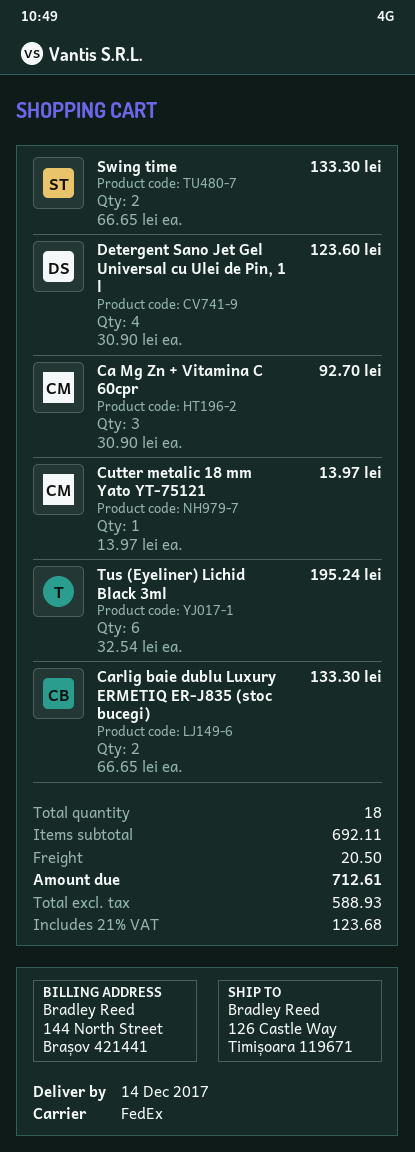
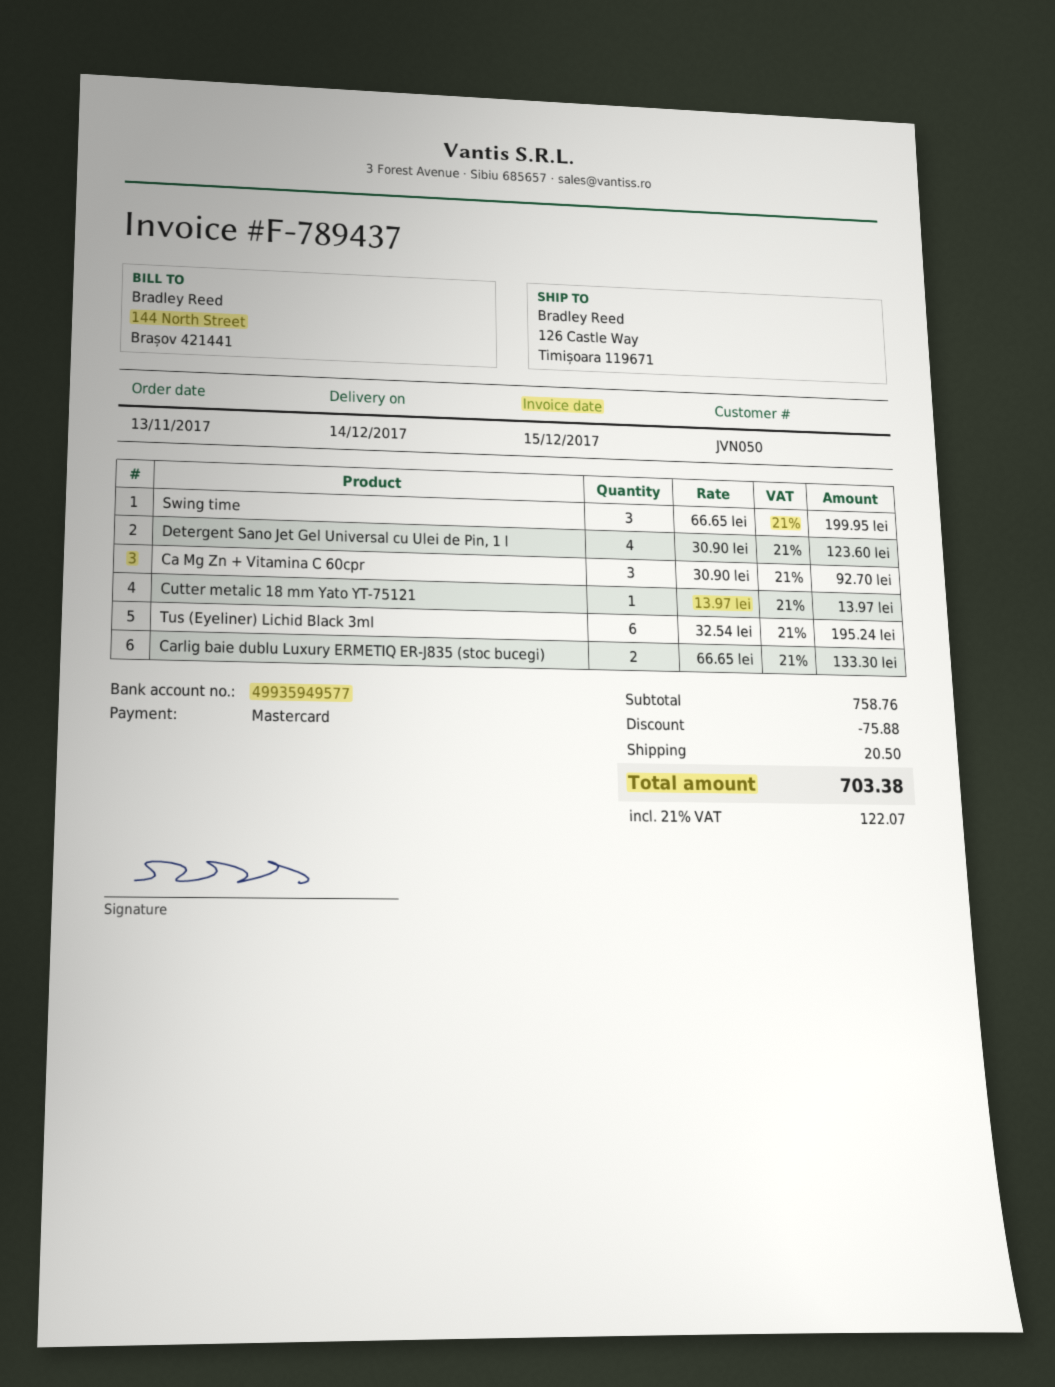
Swing time: 2 x 66.65 = 133.30 -> 3 x 66.65 = 199.95
subtotal: 692.11 -> 758.76
discount: none -> 75.88
tax: 21% = 123.68 -> 21% = 122.07
total: 712.61 -> 703.38

